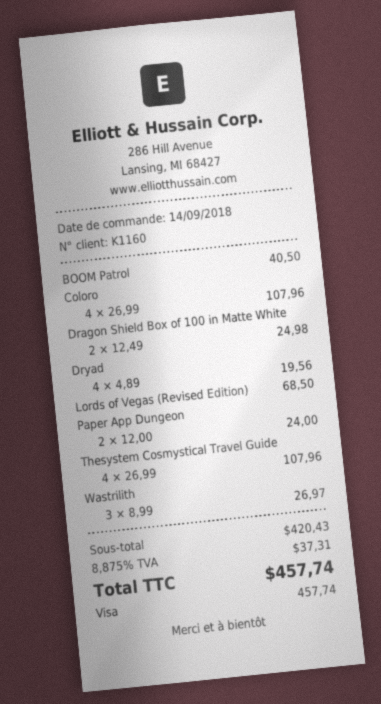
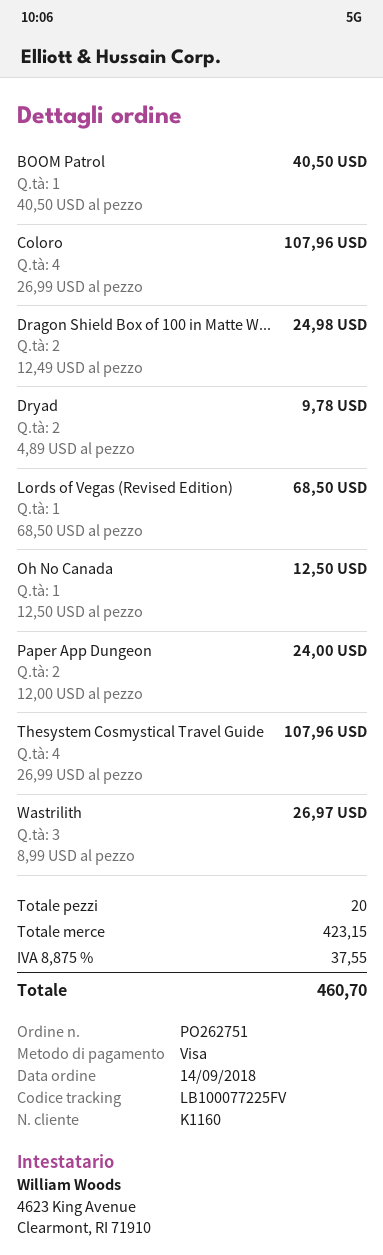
Dryad: 4 x 4.89 = 19.56 -> 2 x 4.89 = 9.78
Oh No Canada: none -> 1 x 12.50 = 12.50
subtotal: 420.43 -> 423.15
tax: 8.875% = 37.31 -> 8.875% = 37.55
total: 457.74 -> 460.70

